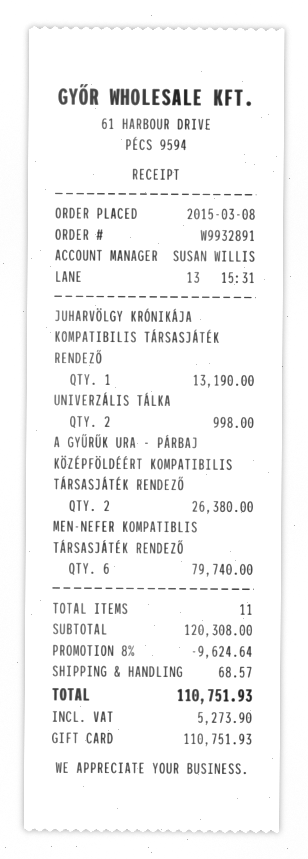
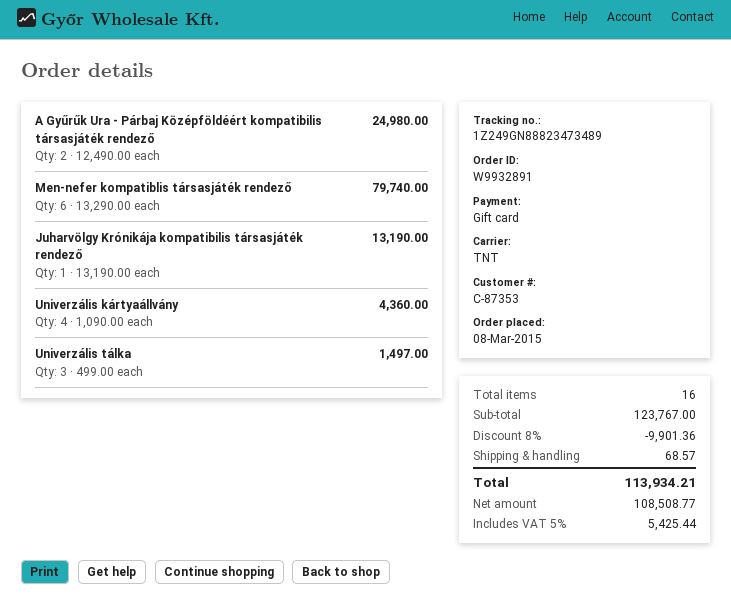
UNIVERZÁLIS TÁLKA: 2 for 998.00 -> 3 for 1497.00
A GYŰRŰK URA - PÁRBAJ KÖZÉPFÖLDÉÉRT KOMPATIBILIS TÁRSASJÁTÉK RENDEZŐ: 2 for 26380.00 -> 2 for 24980.00
Univerzális kártyaállvány: none -> 4 for 4360.00
total quantity: 11 -> 16
subtotal: 120308.00 -> 123767.00
discount: 8% = 9624.64 -> 8% = 9901.36
tax: 5273.90 -> 5425.44
total: 110751.93 -> 113934.21

